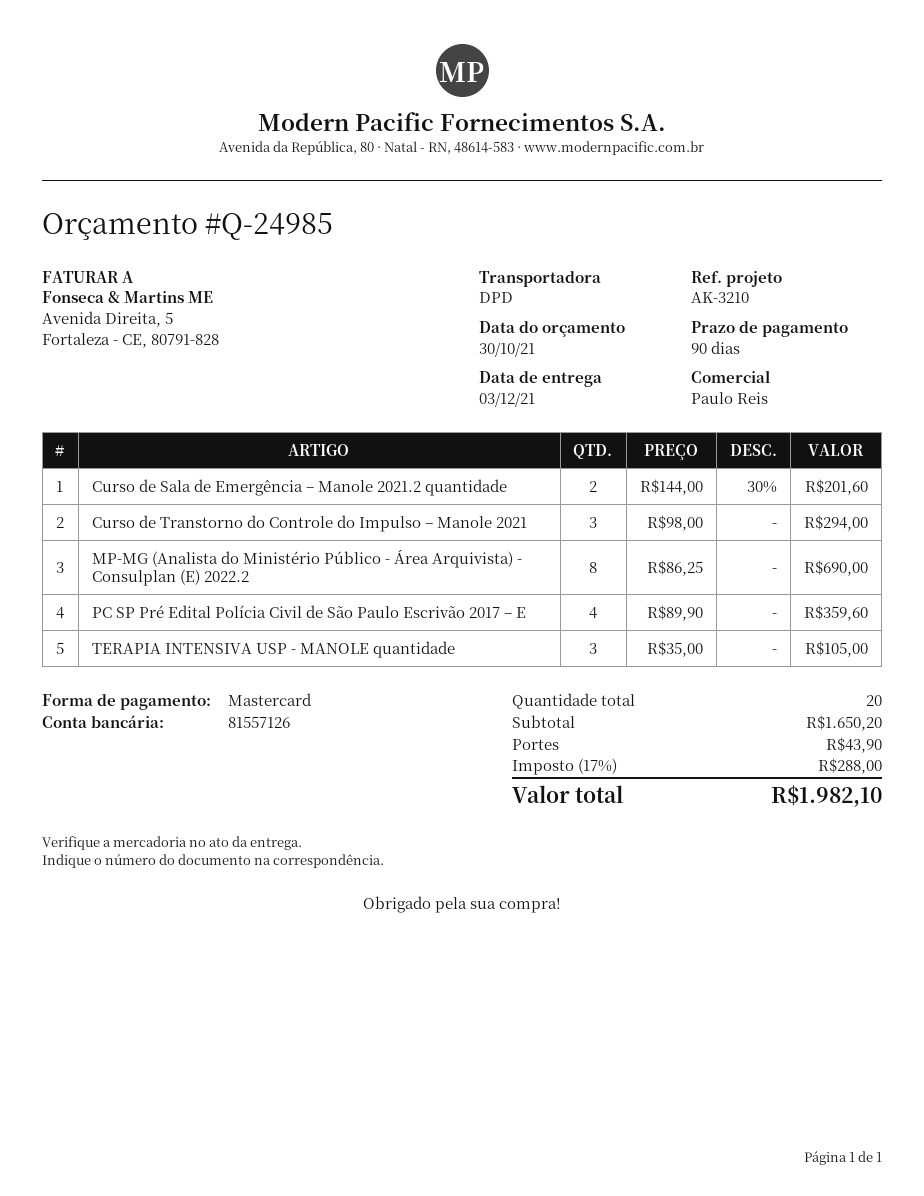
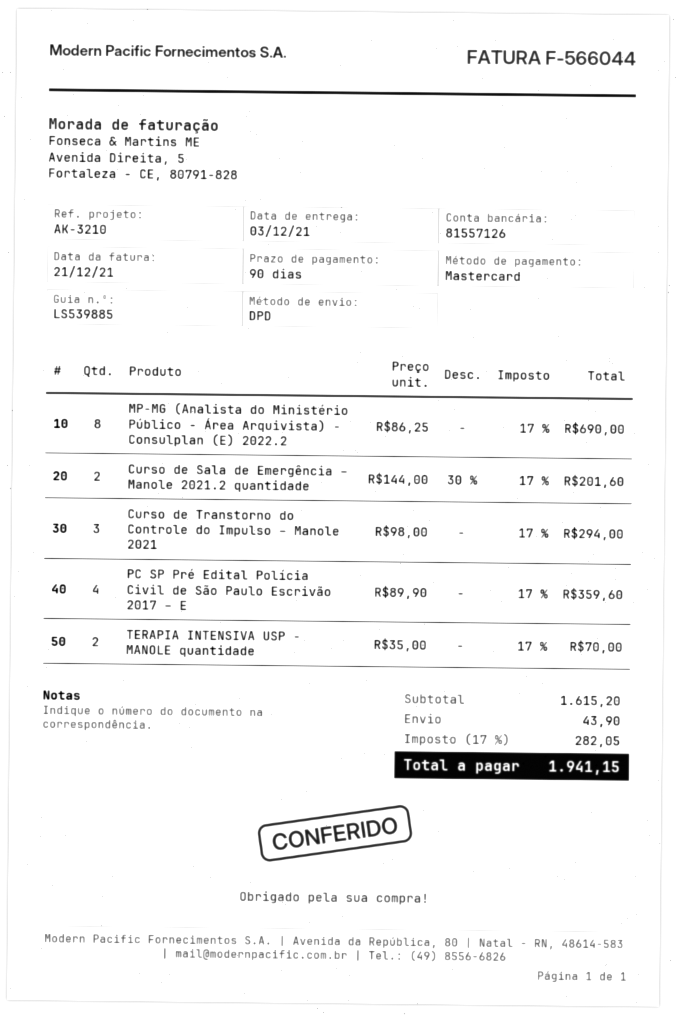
TERAPIA INTENSIVA USP - MANOLE quantidade: 3 x 35.00 = 105.00 -> 2 x 35.00 = 70.00
subtotal: 1650.20 -> 1615.20
tax: 17% = 288.00 -> 17% = 282.05
total: 1982.10 -> 1941.15

